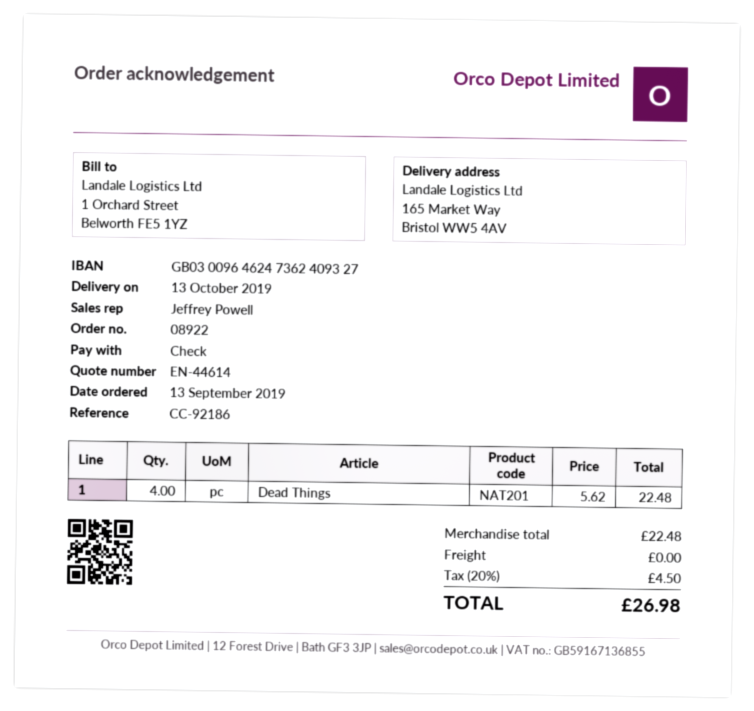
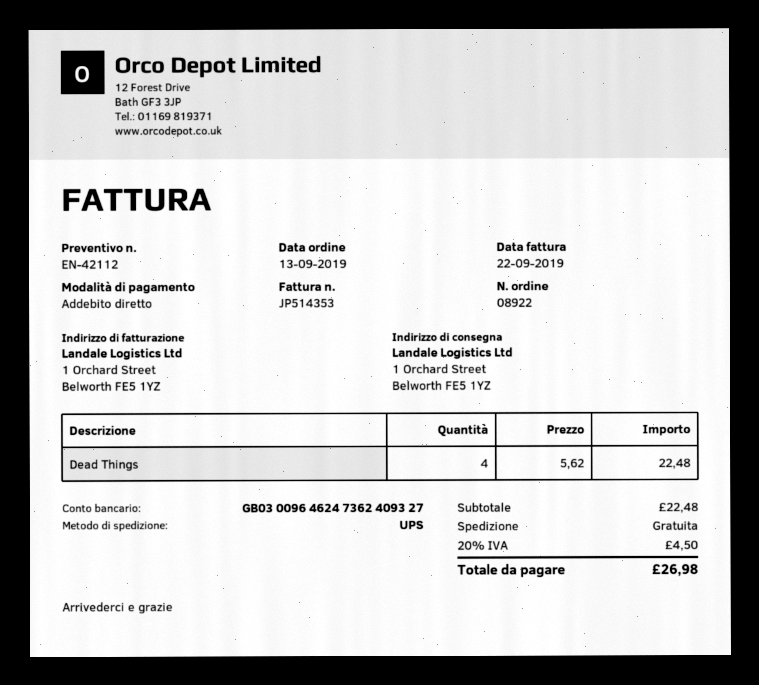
quote number: EN-44614 -> EN-42112
payment method: cheque -> direct debit
ship to: 165 Market Way, Bristol WW5 4AV -> 1 Orchard Street, Belworth FE5 1YZ

